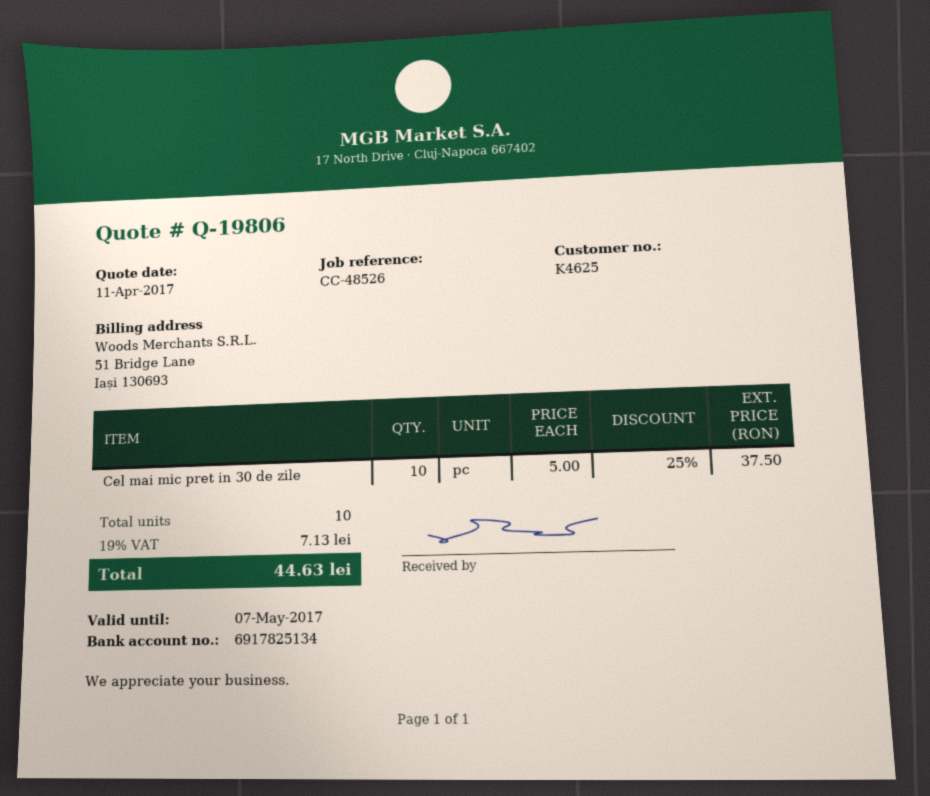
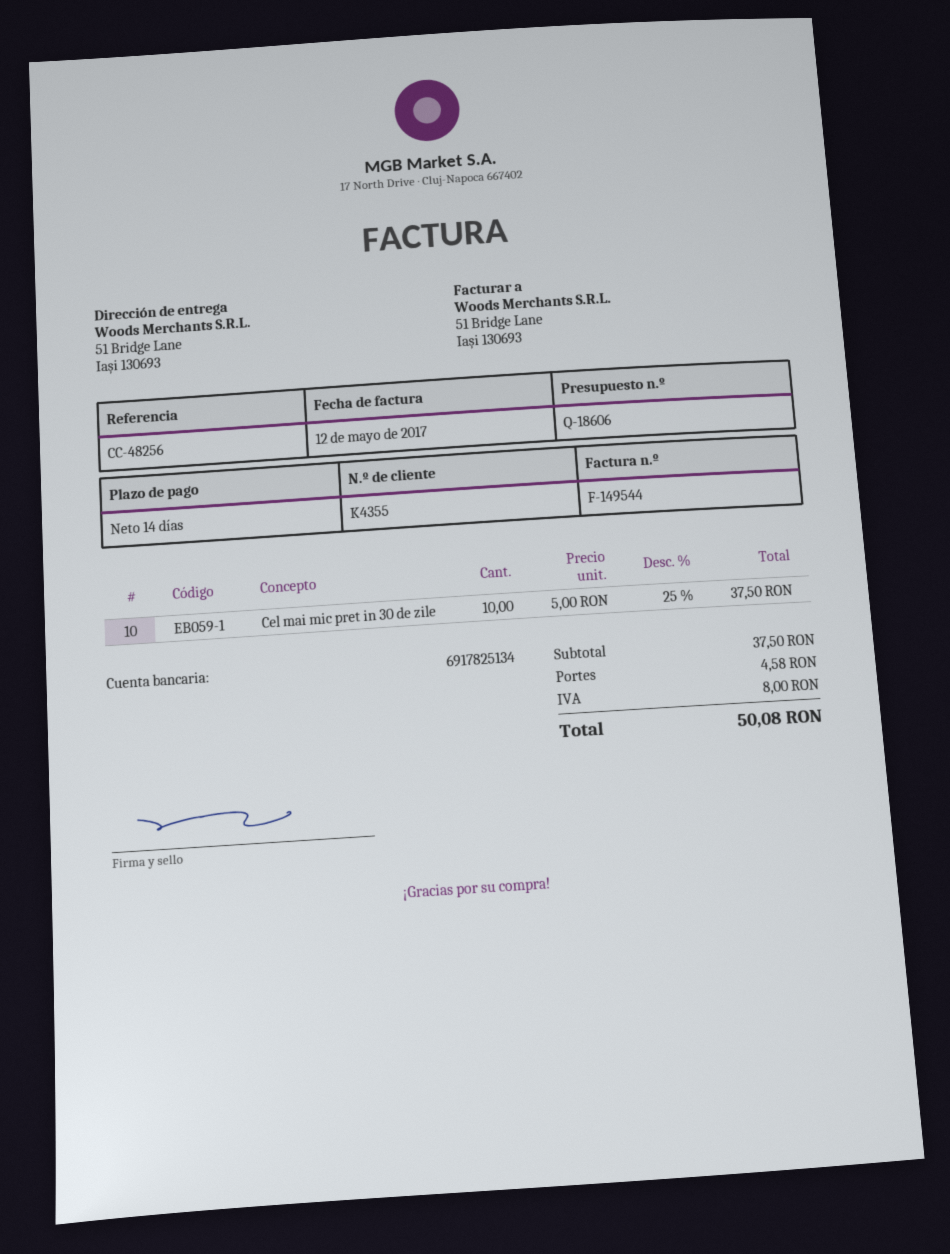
quote number: Q-19806 -> Q-18606
customer number: K4625 -> K4355
reference: CC-48526 -> CC-48256
shipping: none -> 4.58
tax: 7.13 -> 8.00
total: 44.63 -> 50.08

